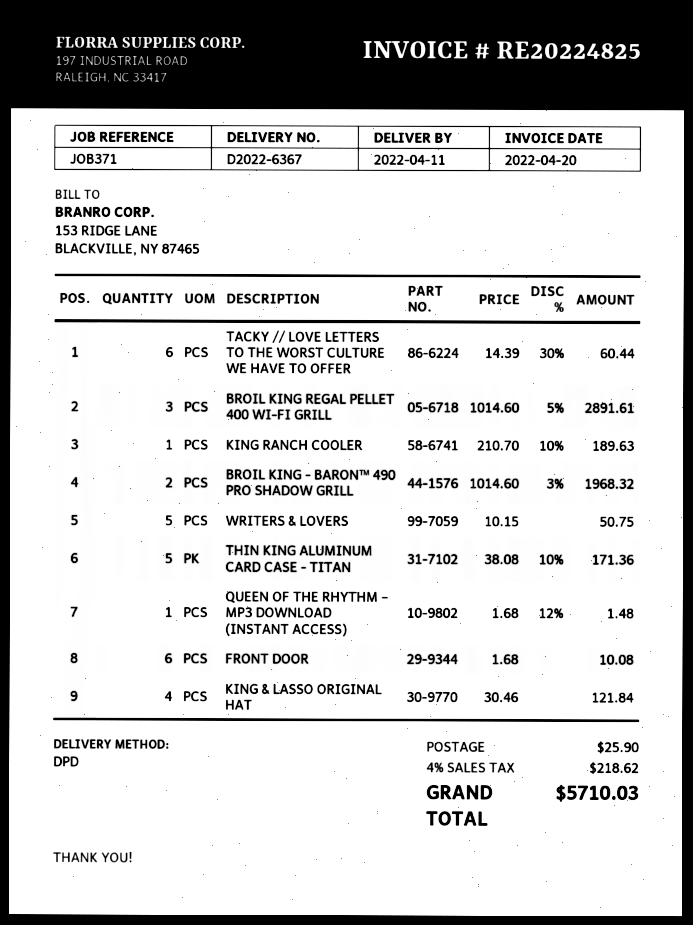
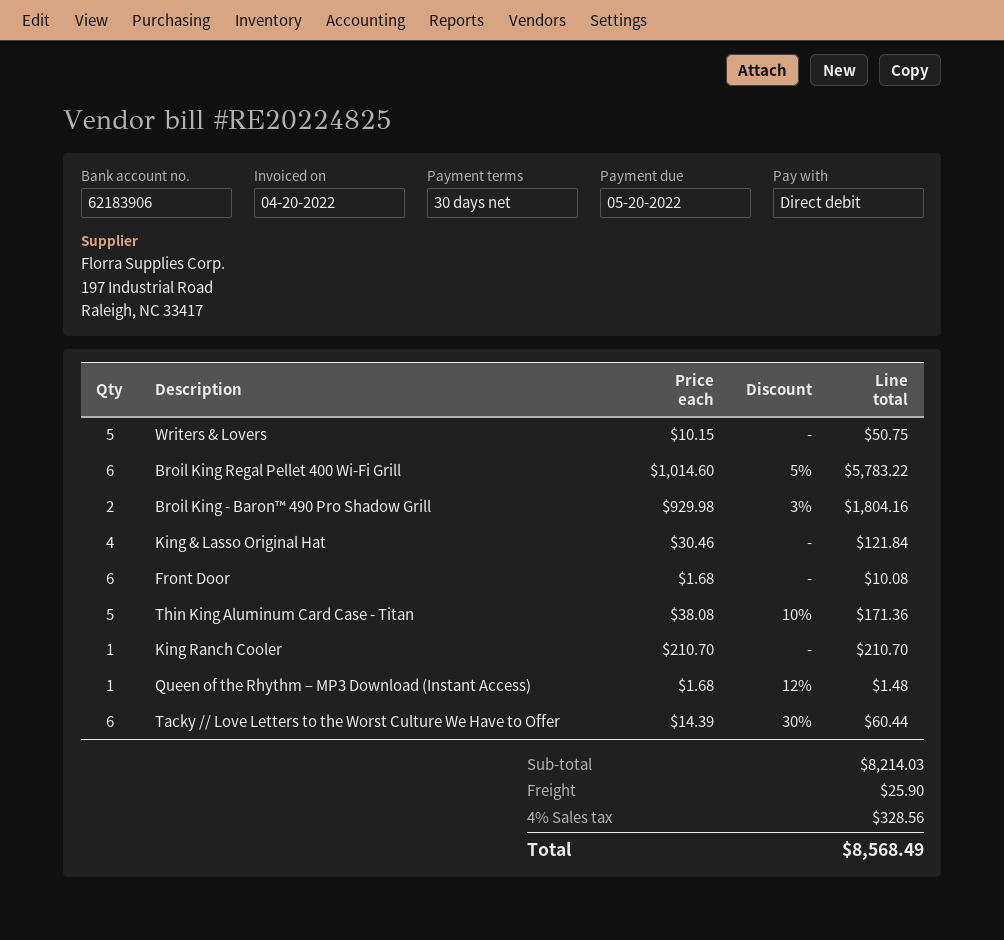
BROIL KING REGAL PELLET 400 WI-FI GRILL: 3 x 1014.60 - 5% = 2891.61 -> 6 x 1014.60 - 5% = 5783.22
KING RANCH COOLER: 1 x 210.70 - 10% = 189.63 -> 1 x 210.70 = 210.70
BROIL KING - BARON™ 490 PRO SHADOW GRILL: 2 x 1014.60 - 3% = 1968.32 -> 2 x 929.98 - 3% = 1804.16
tax: 4% = 218.62 -> 4% = 328.56
total: 5710.03 -> 8568.49

